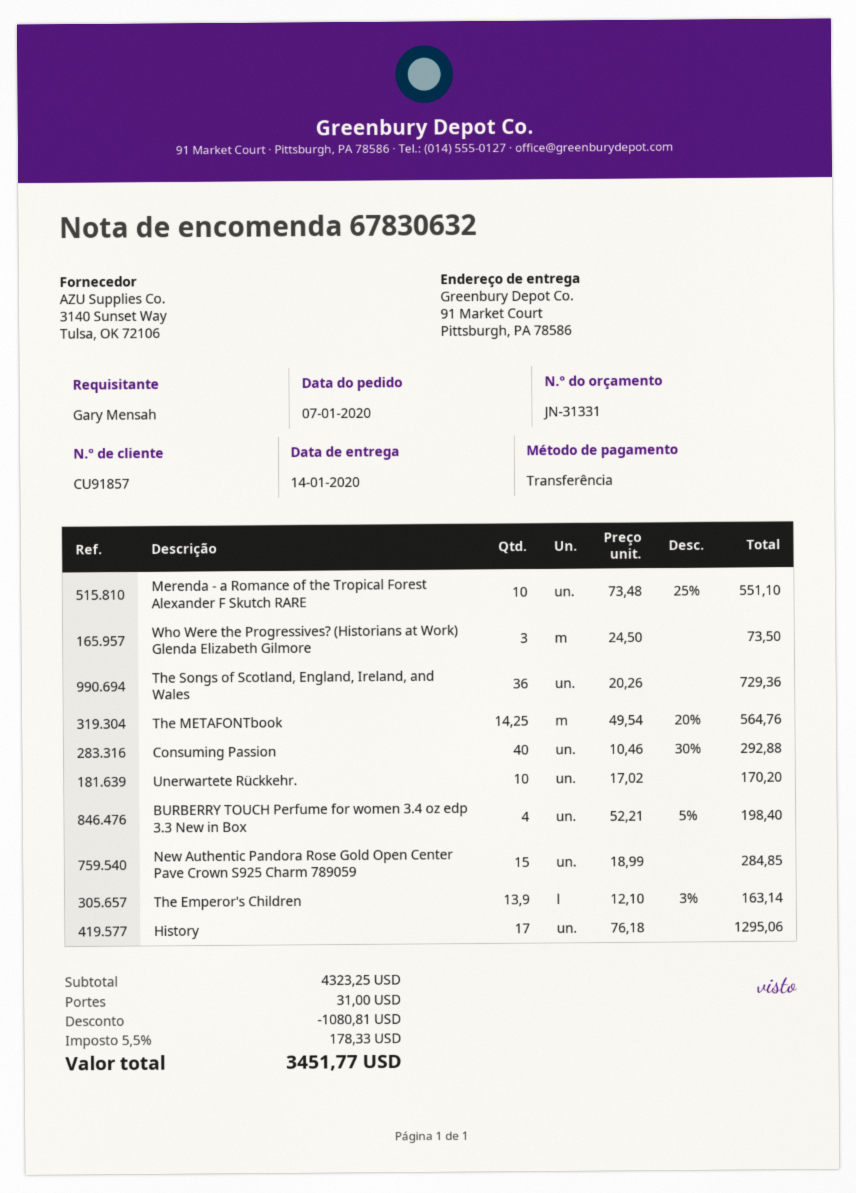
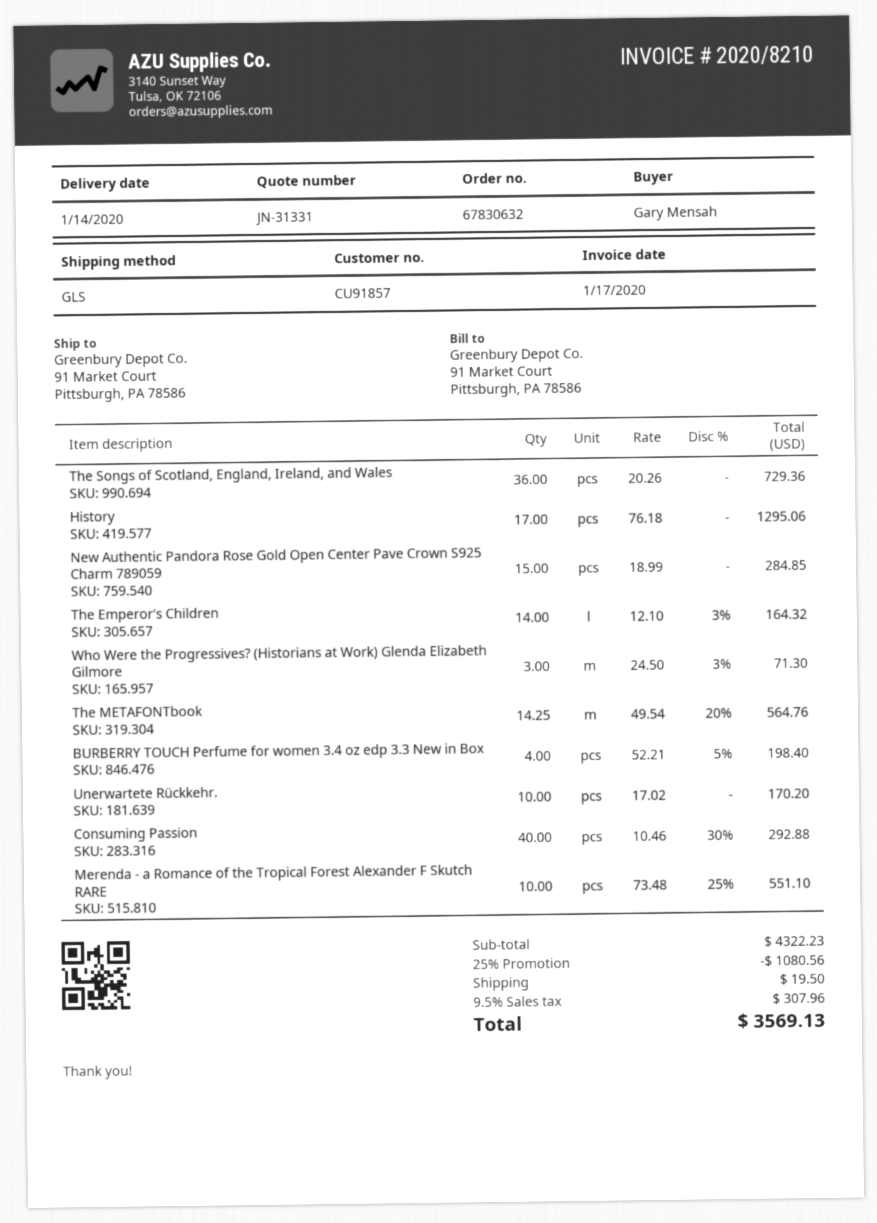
Who Were the Progressives? (Historians at Work) Glenda Elizabeth Gilmore: 3 x 24.50 = 73.50 -> 3 x 24.50 - 3% = 71.30
The Emperor's Children: 13.9 x 12.10 - 3% = 163.14 -> 14 x 12.10 - 3% = 164.32
subtotal: 4323.25 -> 4322.23
discount: 1080.81 -> 1080.56
shipping: 31.00 -> 19.50
tax: 5.5% = 178.33 -> 9.5% = 307.96
total: 3451.77 -> 3569.13

